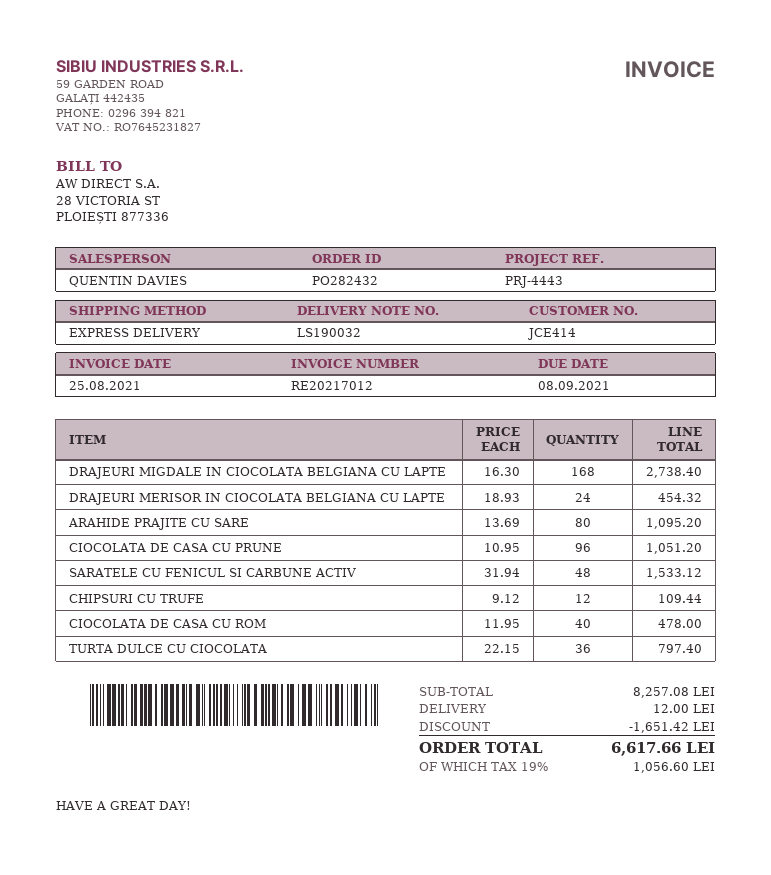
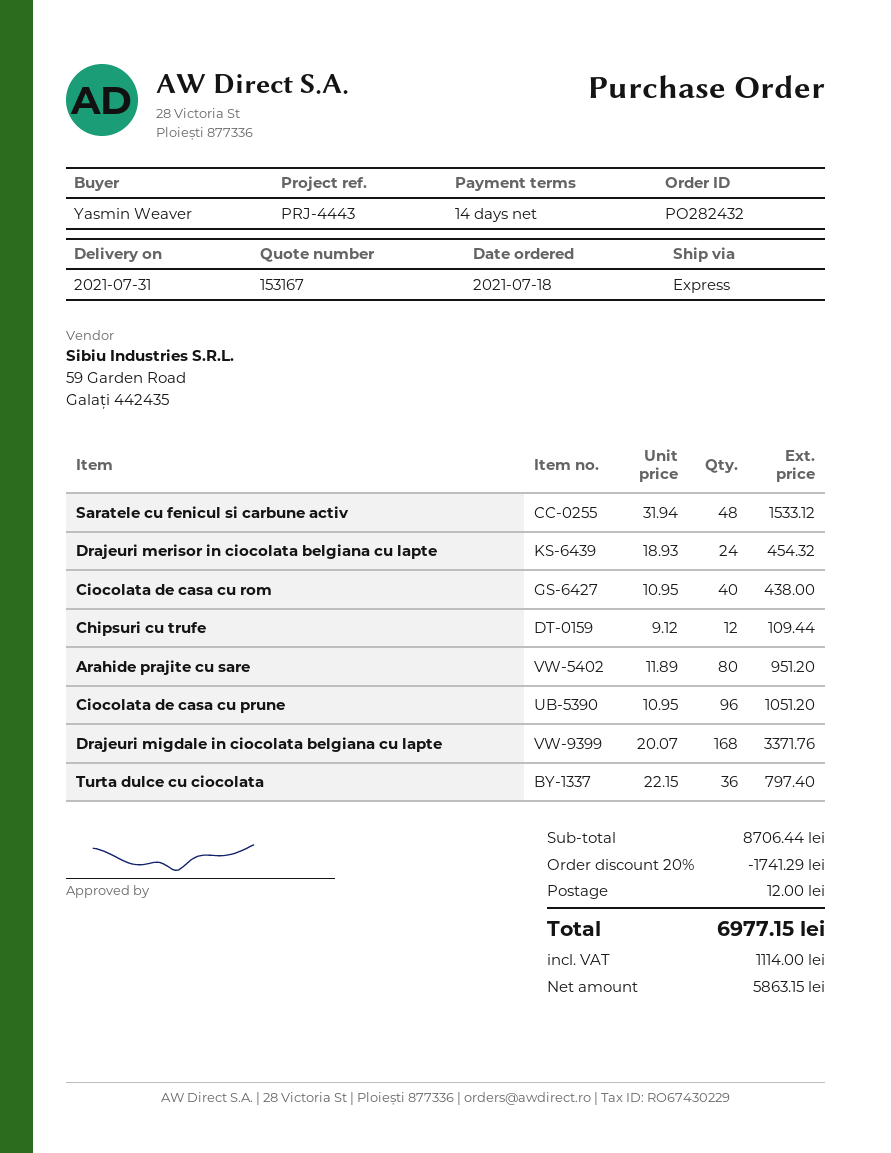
DRAJEURI MIGDALE IN CIOCOLATA BELGIANA CU LAPTE: 168 x 16.30 = 2738.40 -> 168 x 20.07 = 3371.76
ARAHIDE PRAJITE CU SARE: 80 x 13.69 = 1095.20 -> 80 x 11.89 = 951.20
CIOCOLATA DE CASA CU ROM: 40 x 11.95 = 478.00 -> 40 x 10.95 = 438.00
subtotal: 8257.08 -> 8706.44
discount: 1651.42 -> 1741.29
tax: 1056.60 -> 1114.00
total: 6617.66 -> 6977.15

